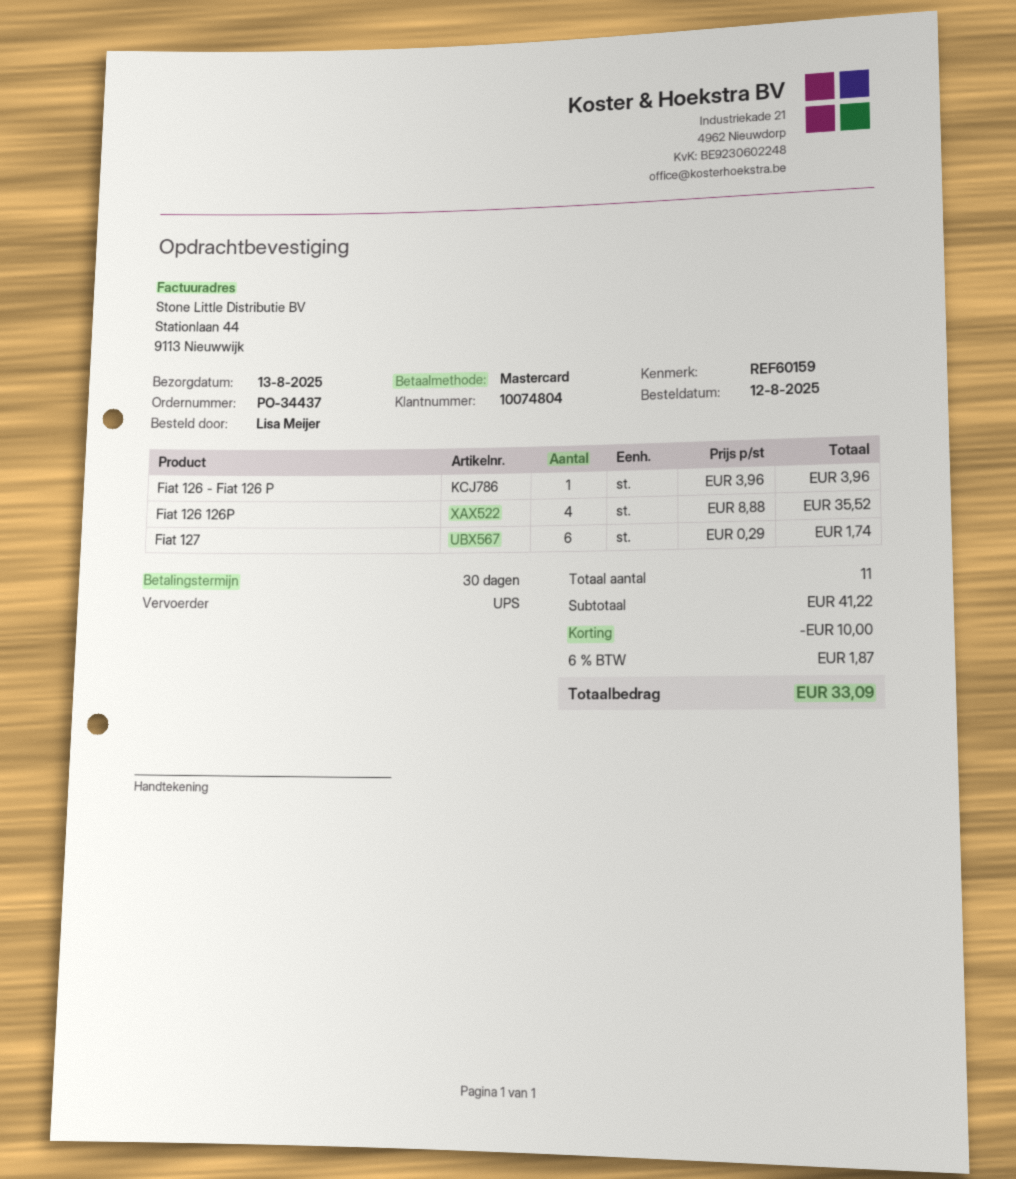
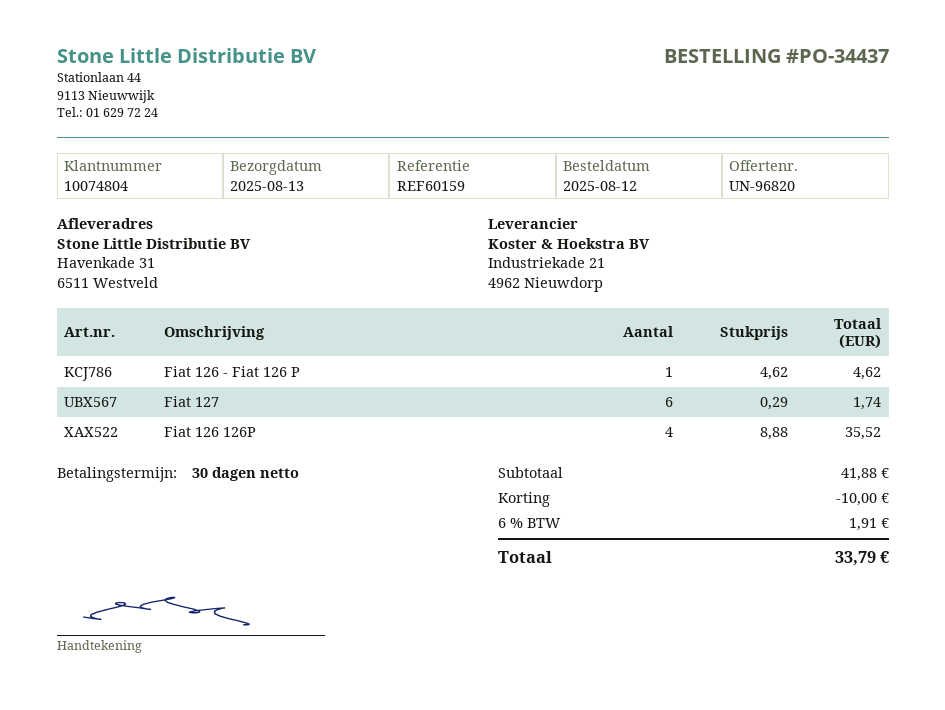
Fiat 126 - Fiat 126 P: 1 x 3.96 = 3.96 -> 1 x 4.62 = 4.62
subtotal: 41.22 -> 41.88
tax: 6% = 1.87 -> 6% = 1.91
total: 33.09 -> 33.79

